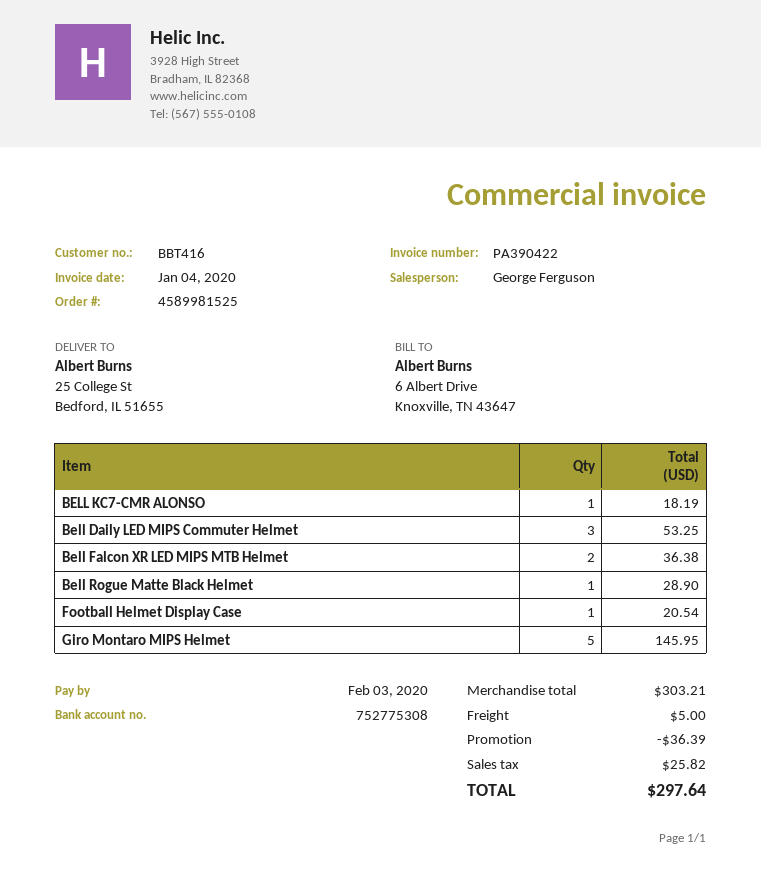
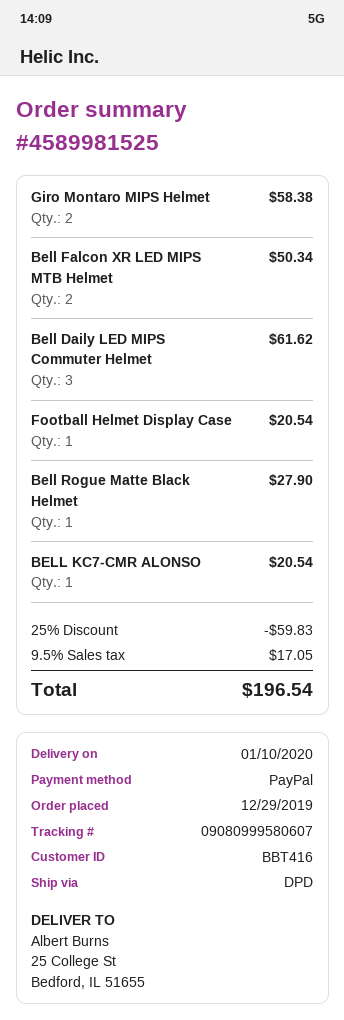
BELL KC7-CMR ALONSO: 1 for 18.19 -> 1 for 20.54
Bell Daily LED MIPS Commuter Helmet: 3 for 53.25 -> 3 for 61.62
Bell Falcon XR LED MIPS MTB Helmet: 2 for 36.38 -> 2 for 50.34
Bell Rogue Matte Black Helmet: 1 for 28.90 -> 1 for 27.90
Giro Montaro MIPS Helmet: 5 for 145.95 -> 2 for 58.38
discount: 36.39 -> 59.83
shipping: 5.00 -> none
tax: 25.82 -> 17.05
total: 297.64 -> 196.54

